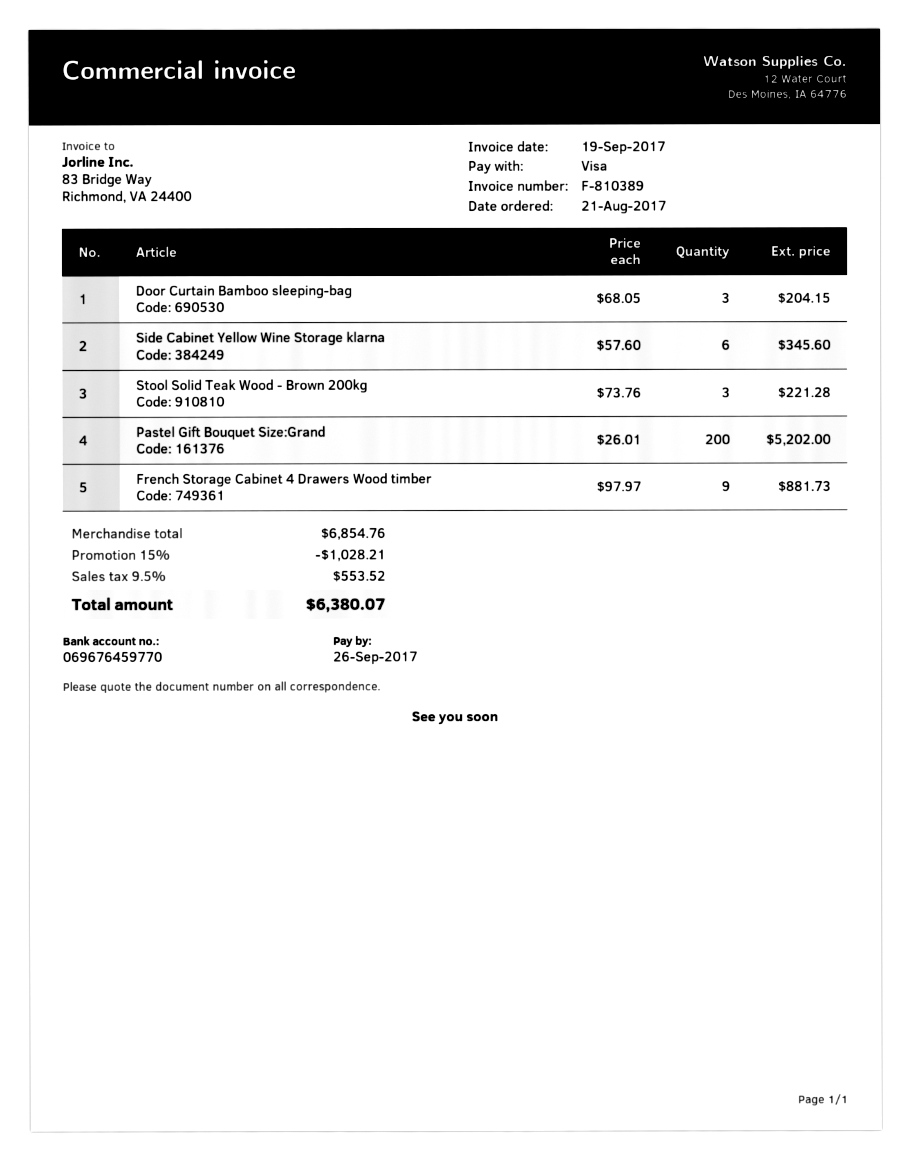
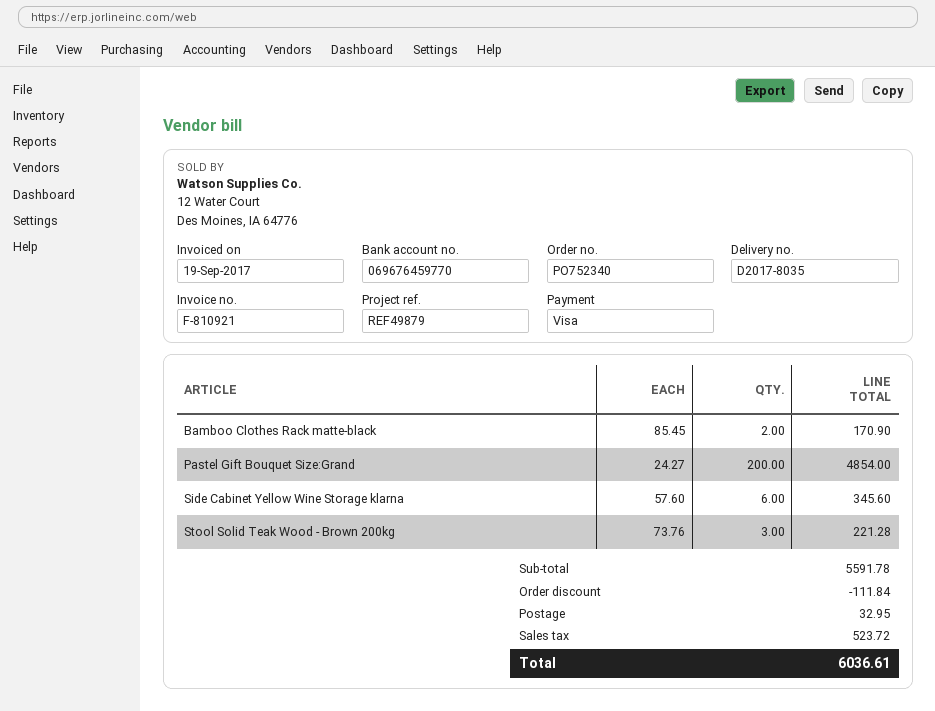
invoice number: F-810389 -> F-810921
Door Curtain Bamboo sleeping-bag: 3 x 68.05 = 204.15 -> none
Pastel Gift Bouquet Size:Grand: 200 x 26.01 = 5202.00 -> 200 x 24.27 = 4854.00
French Storage Cabinet 4 Drawers Wood timber: 9 x 97.97 = 881.73 -> none
Bamboo Clothes Rack matte-black: none -> 2 x 85.45 = 170.90
subtotal: 6854.76 -> 5591.78
discount: 1028.21 -> 111.84
shipping: none -> 32.95
tax: 553.52 -> 523.72
total: 6380.07 -> 6036.61

